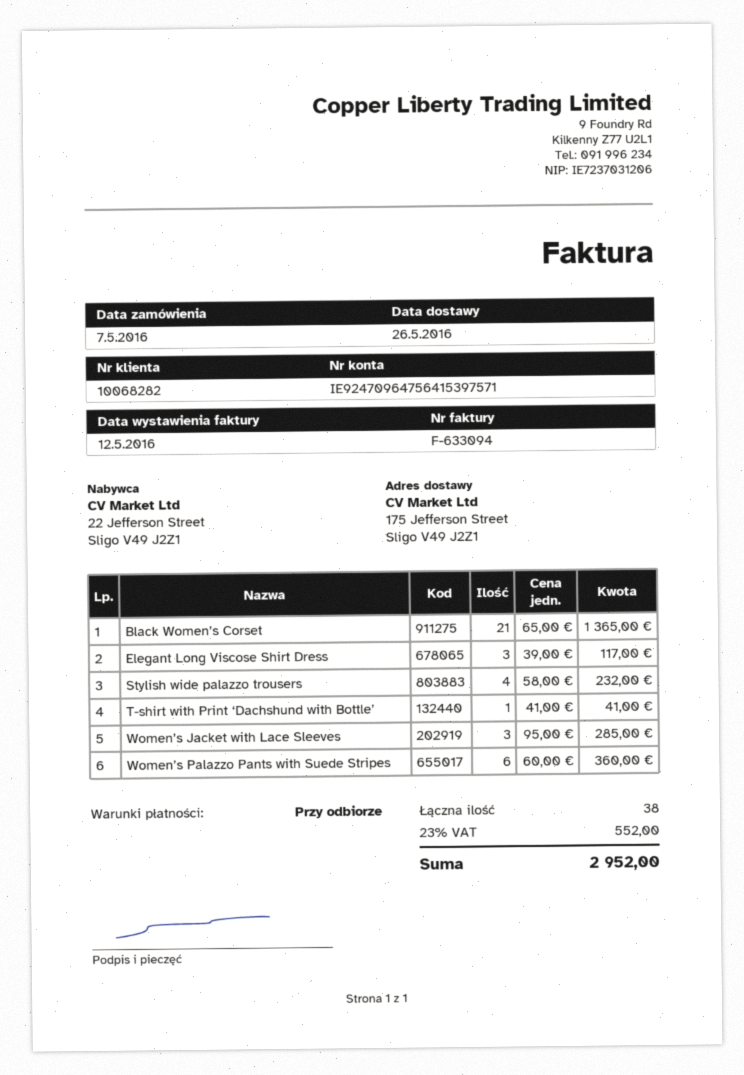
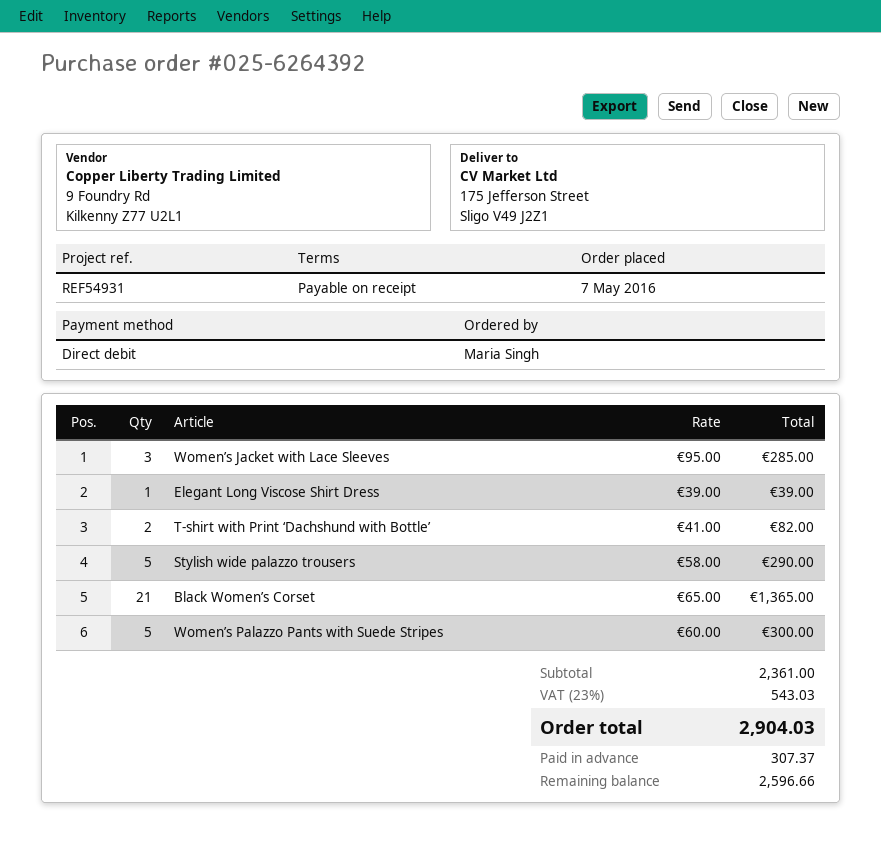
Elegant Long Viscose Shirt Dress: 3 x 39.00 = 117.00 -> 1 x 39.00 = 39.00
Stylish wide palazzo trousers: 4 x 58.00 = 232.00 -> 5 x 58.00 = 290.00
T-shirt with Print ‘Dachshund with Bottle’: 1 x 41.00 = 41.00 -> 2 x 41.00 = 82.00
Women’s Palazzo Pants with Suede Stripes: 6 x 60.00 = 360.00 -> 5 x 60.00 = 300.00
tax: 23% = 552.00 -> 23% = 543.03
total: 2952.00 -> 2904.03

